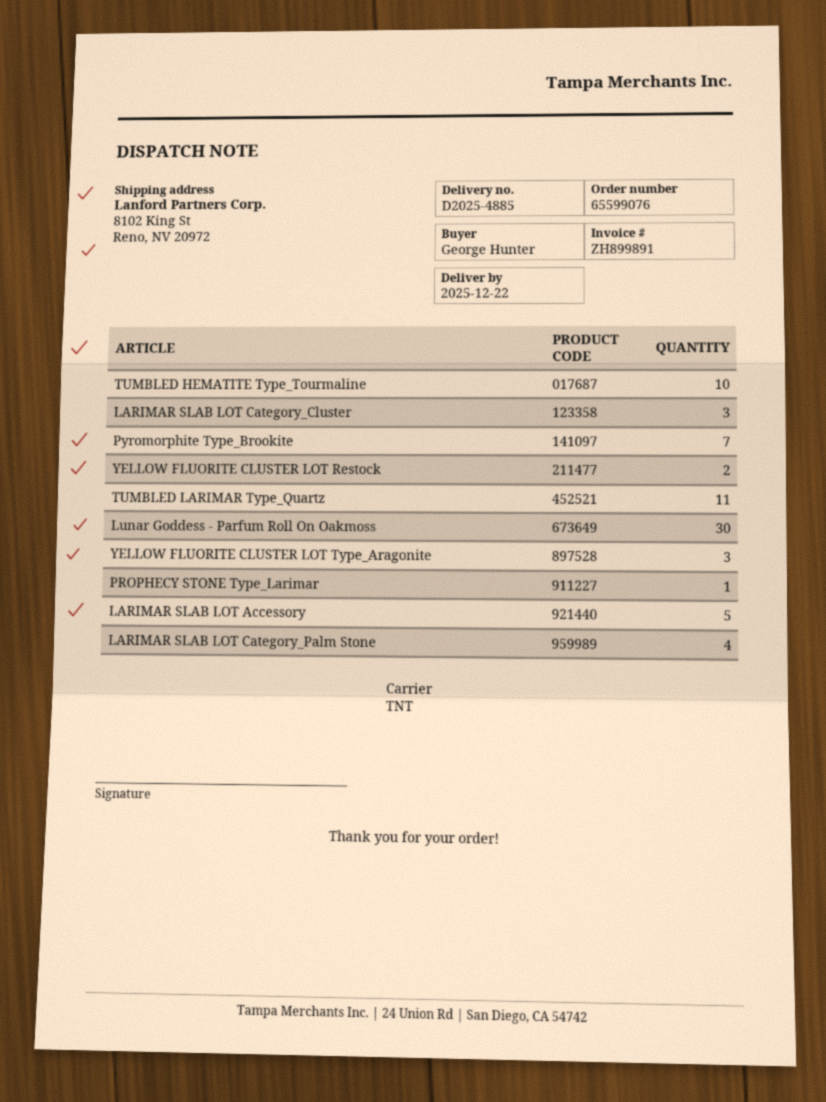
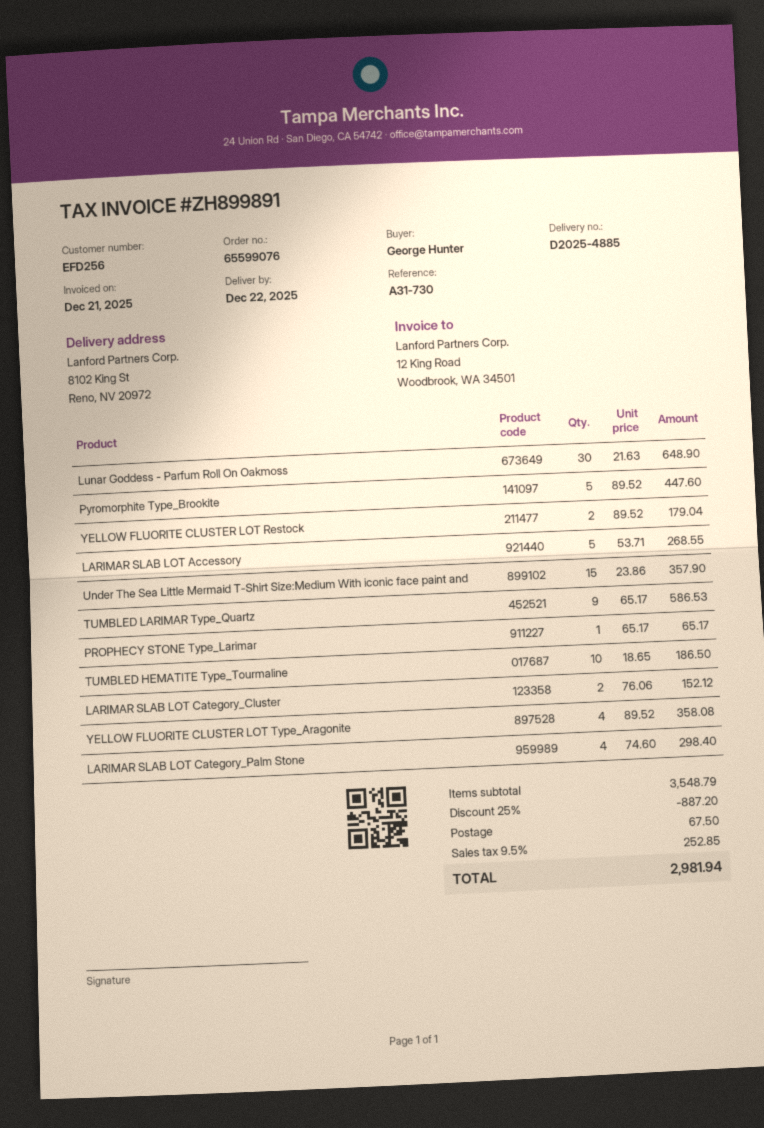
LARIMAR SLAB LOT Category_Cluster: 3 -> 2
Pyromorphite Type_Brookite: 7 -> 5
TUMBLED LARIMAR Type_Quartz: 11 -> 9
YELLOW FLUORITE CLUSTER LOT Type_Aragonite: 3 -> 4
Under The Sea Little Mermaid T-Shirt Size:Medium With iconic face paint and: none -> 15

